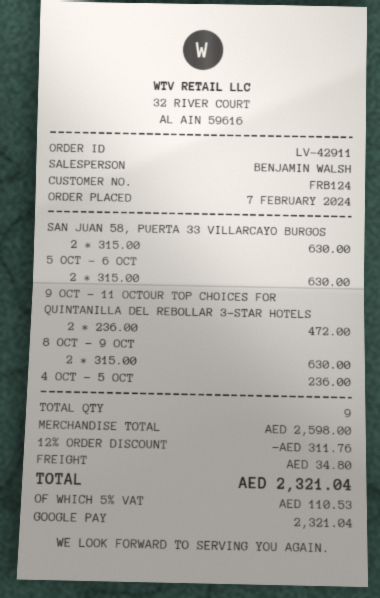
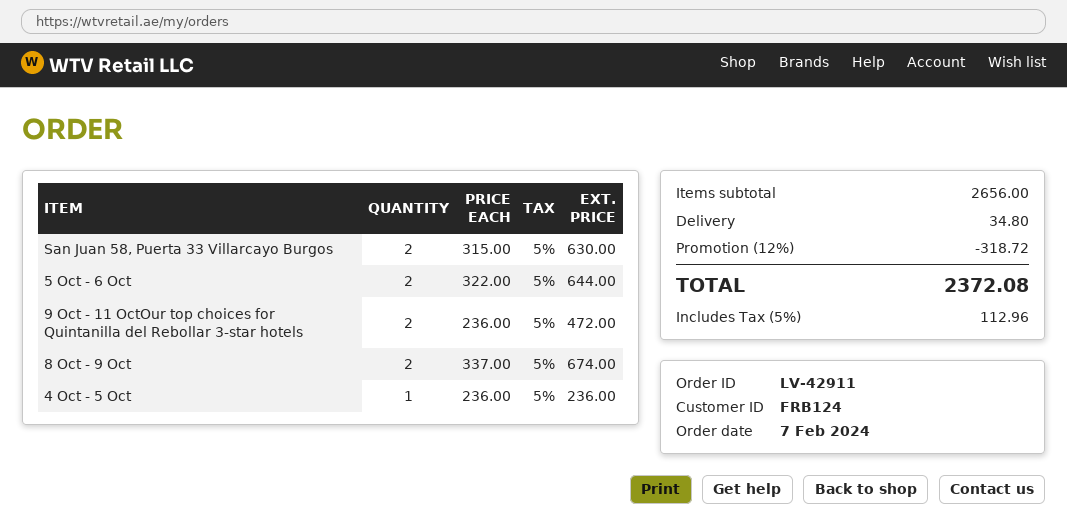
5 OCT - 6 OCT: 2 x 315.00 = 630.00 -> 2 x 322.00 = 644.00
8 OCT - 9 OCT: 2 x 315.00 = 630.00 -> 2 x 337.00 = 674.00
subtotal: 2598.00 -> 2656.00
discount: 12% = 311.76 -> 12% = 318.72
tax: 5% = 110.53 -> 5% = 112.96
total: 2321.04 -> 2372.08

